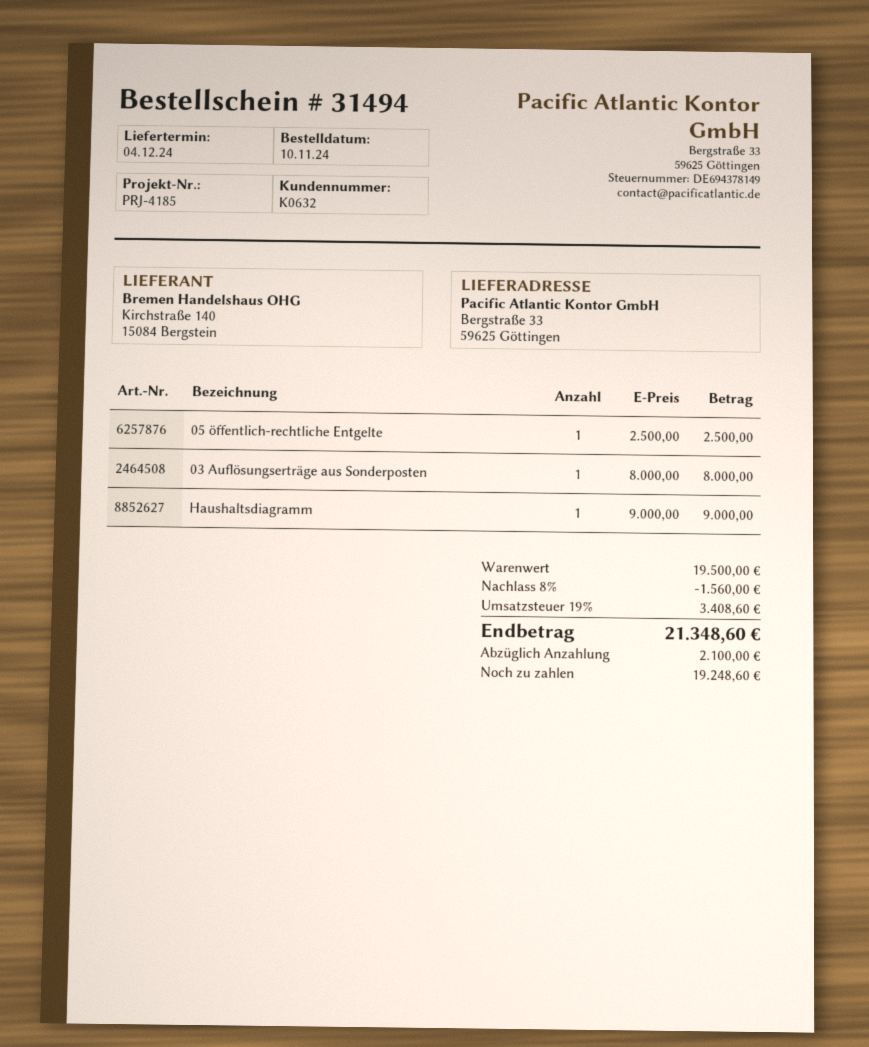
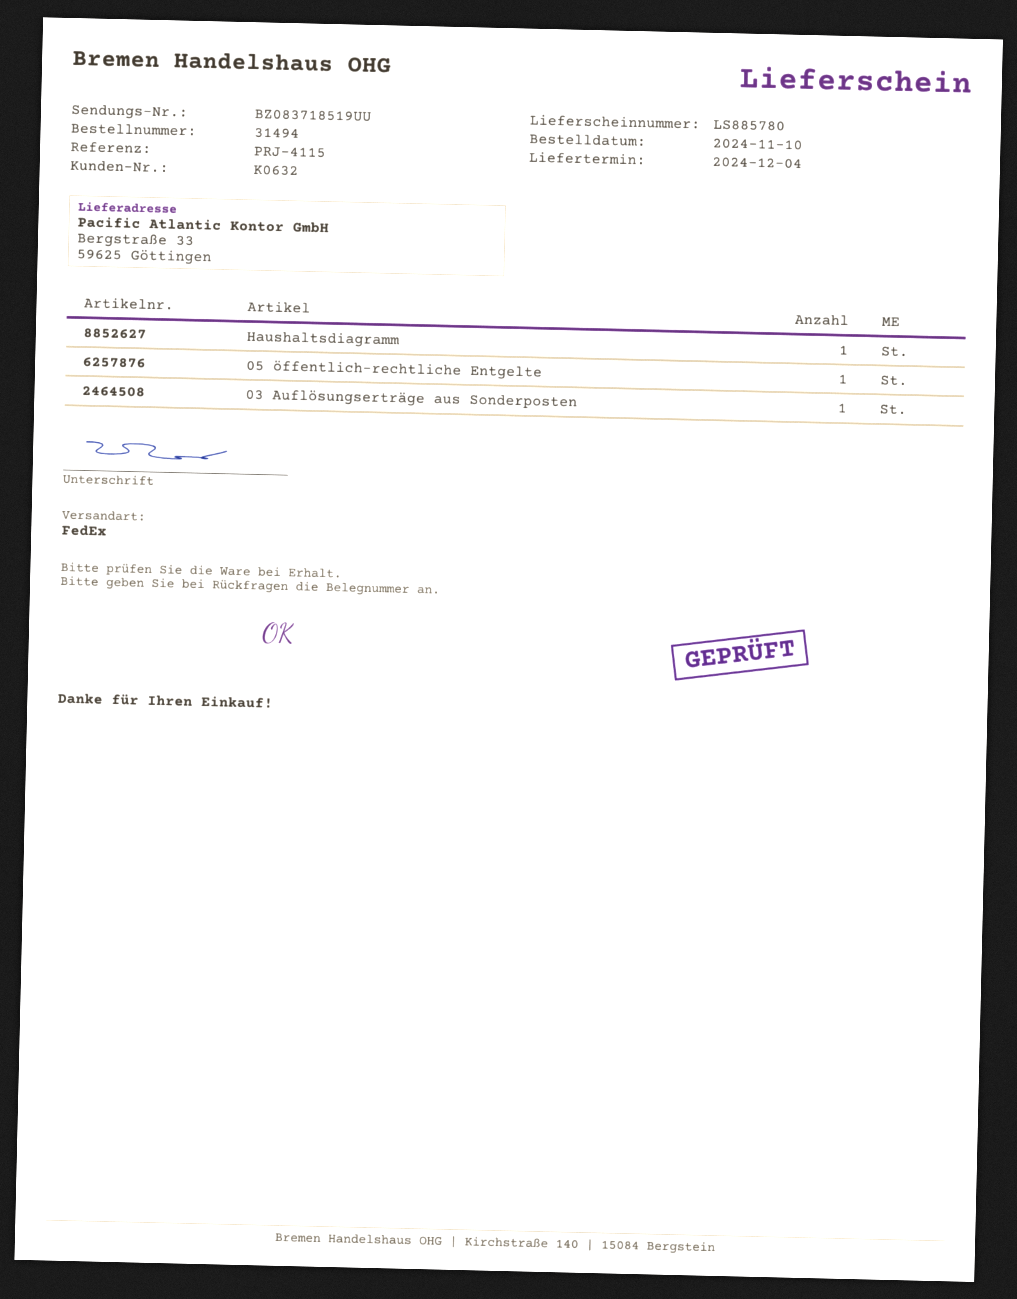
reference: PRJ-4185 -> PRJ-4115

